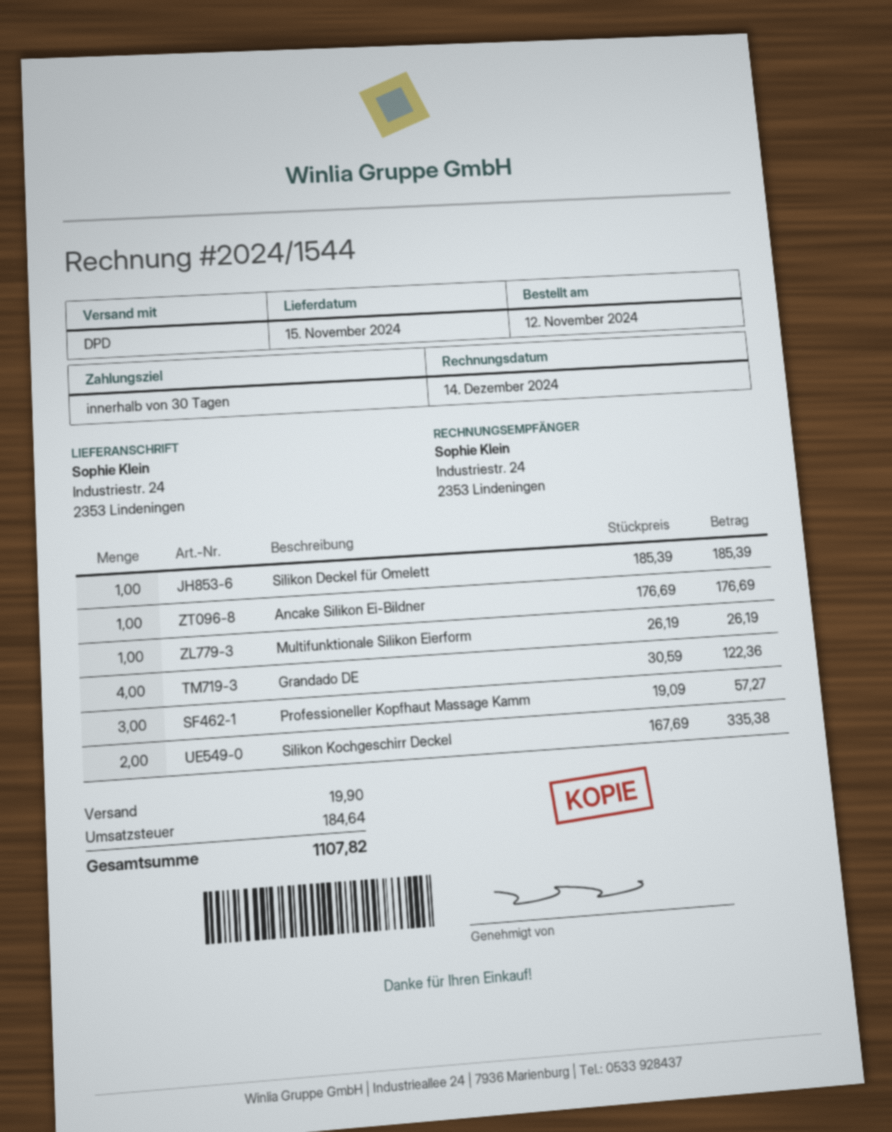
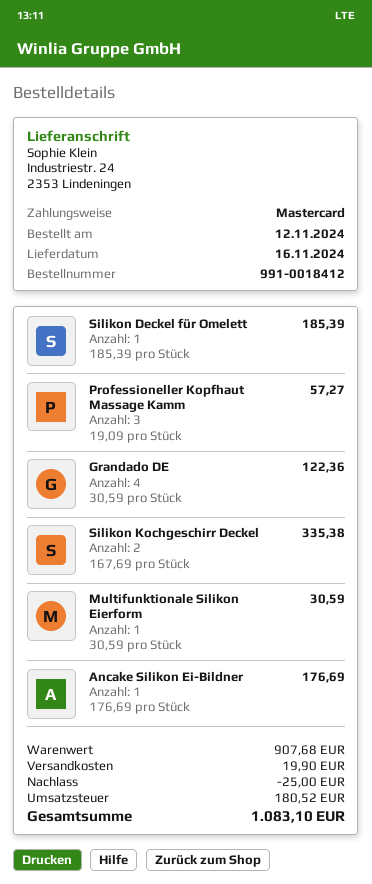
delivery date: 2024-11-15 -> 2024-11-16
Multifunktionale Silikon Eierform: 1 x 26.19 = 26.19 -> 1 x 30.59 = 30.59
discount: none -> 25.00
tax: 184.64 -> 180.52
total: 1107.82 -> 1083.10

